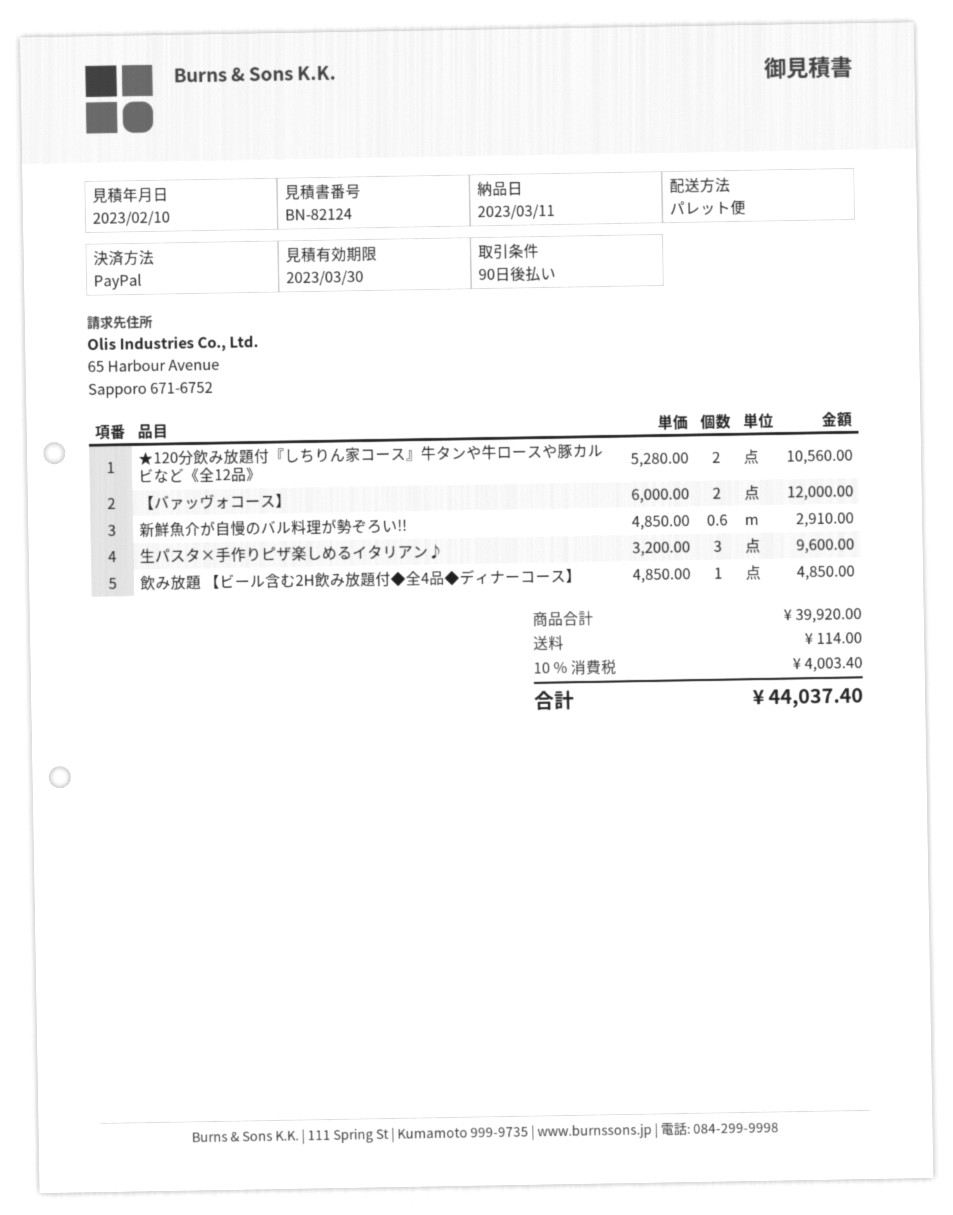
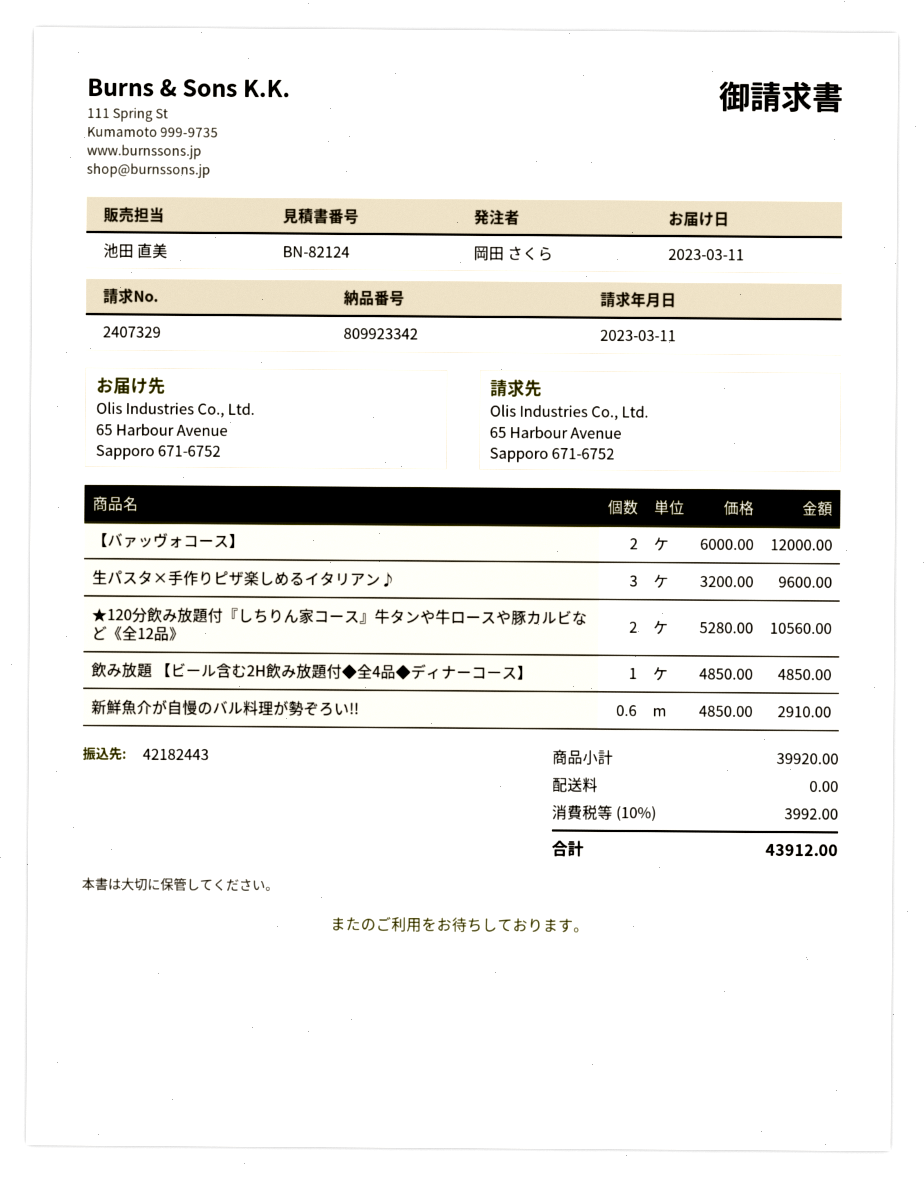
shipping: 114.00 -> 0.00
tax: 10% = 4003.40 -> 10% = 3992.00
total: 44037.40 -> 43912.00

